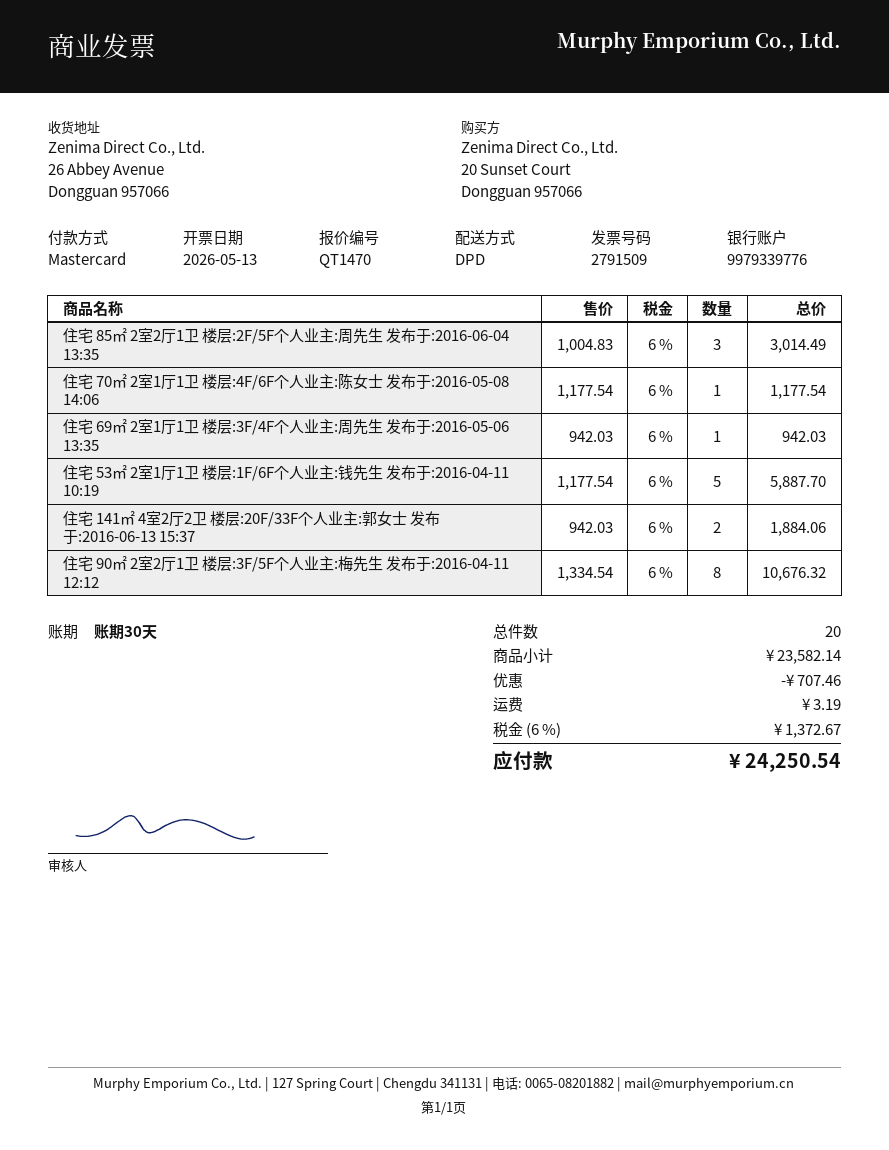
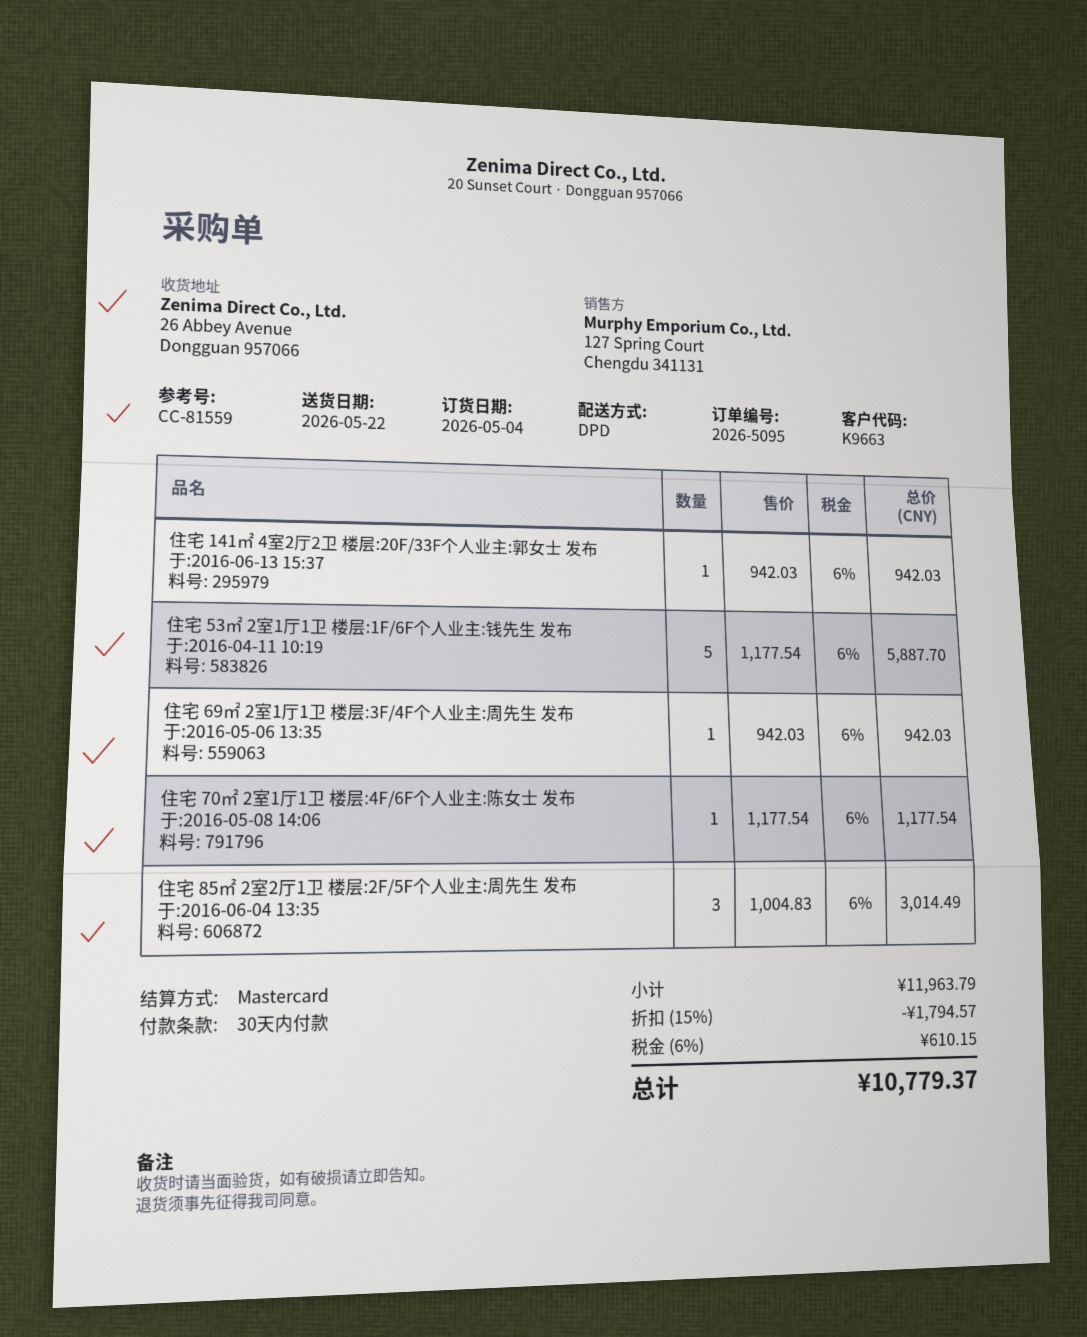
住宅 141㎡ 4室2厅2卫 楼层:20F/33F个人业主:郭女士 发布于:2016-06-13 15:37: 2 x 942.03 = 1884.06 -> 1 x 942.03 = 942.03
住宅 90㎡ 2室2厅1卫 楼层:3F/5F个人业主:梅先生 发布于:2016-04-11 12:12: 8 x 1334.54 = 10676.32 -> none
subtotal: 23582.14 -> 11963.79
discount: 707.46 -> 1794.57
shipping: 3.19 -> none
tax: 6% = 1372.67 -> 6% = 610.15
total: 24250.54 -> 10779.37

